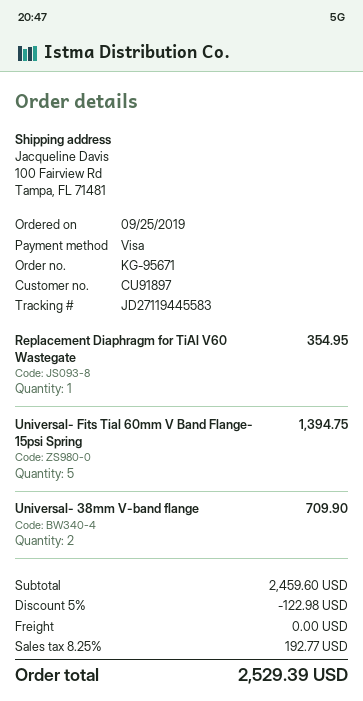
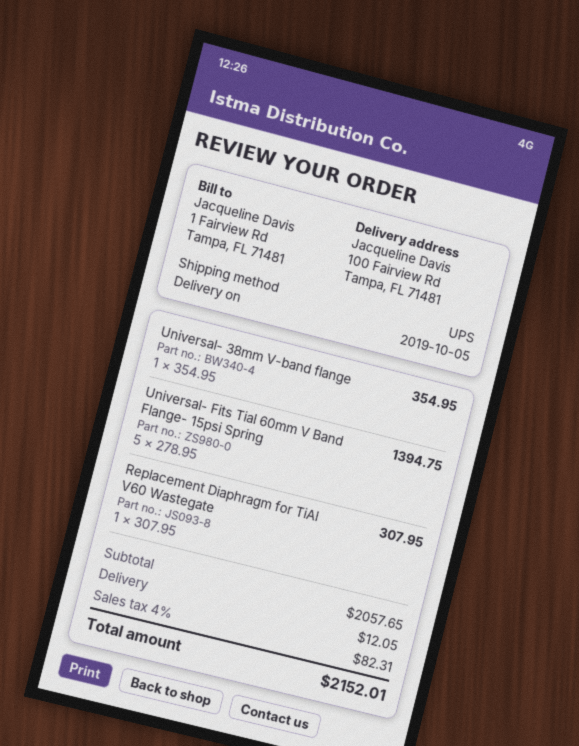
Replacement Diaphragm for TiAl V60 Wastegate: 1 for 354.95 -> 1 for 307.95
Universal- 38mm V-band flange: 2 for 709.90 -> 1 for 354.95
subtotal: 2459.60 -> 2057.65
discount: 5% = 122.98 -> none
shipping: 0.00 -> 12.05
tax: 8.25% = 192.77 -> 4% = 82.31
total: 2529.39 -> 2152.01

